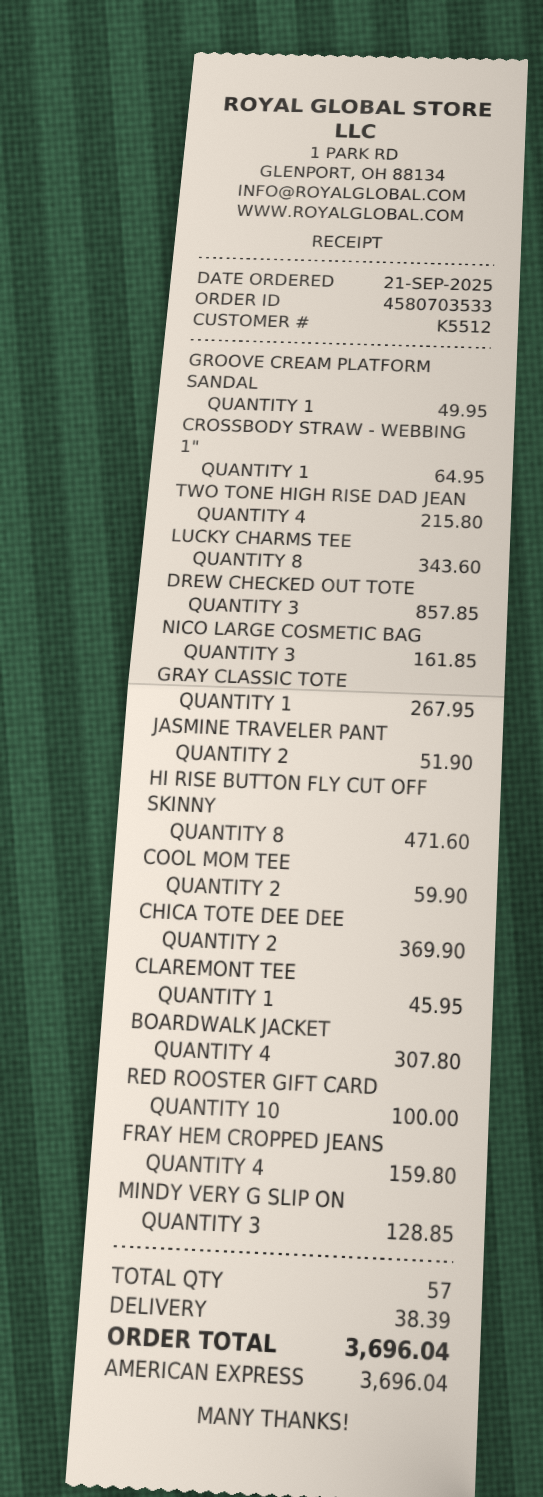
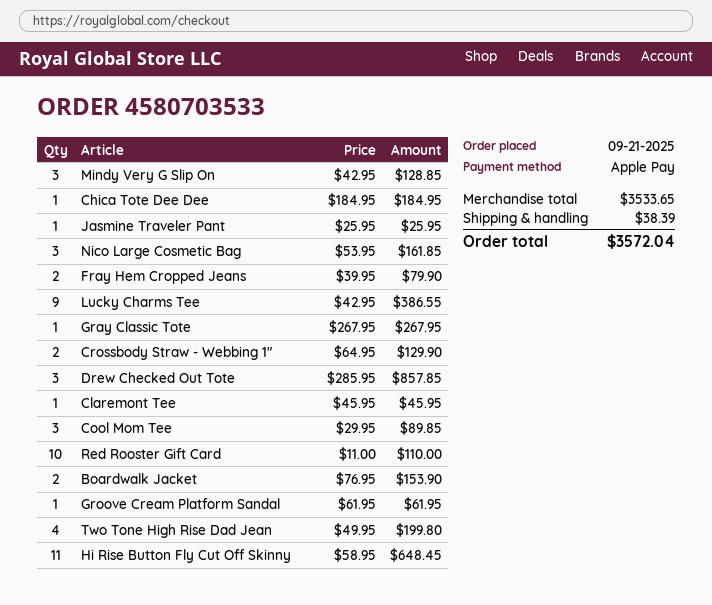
payment method: American Express -> Apple Pay
GROOVE CREAM PLATFORM SANDAL: 1 for 49.95 -> 1 for 61.95
CROSSBODY STRAW - WEBBING 1": 1 for 64.95 -> 2 for 129.90
TWO TONE HIGH RISE DAD JEAN: 4 for 215.80 -> 4 for 199.80
LUCKY CHARMS TEE: 8 for 343.60 -> 9 for 386.55
JASMINE TRAVELER PANT: 2 for 51.90 -> 1 for 25.95
HI RISE BUTTON FLY CUT OFF SKINNY: 8 for 471.60 -> 11 for 648.45
COOL MOM TEE: 2 for 59.90 -> 3 for 89.85
CHICA TOTE DEE DEE: 2 for 369.90 -> 1 for 184.95
BOARDWALK JACKET: 4 for 307.80 -> 2 for 153.90
RED ROOSTER GIFT CARD: 10 for 100.00 -> 10 for 110.00
FRAY HEM CROPPED JEANS: 4 for 159.80 -> 2 for 79.90
total: 3696.04 -> 3572.04

